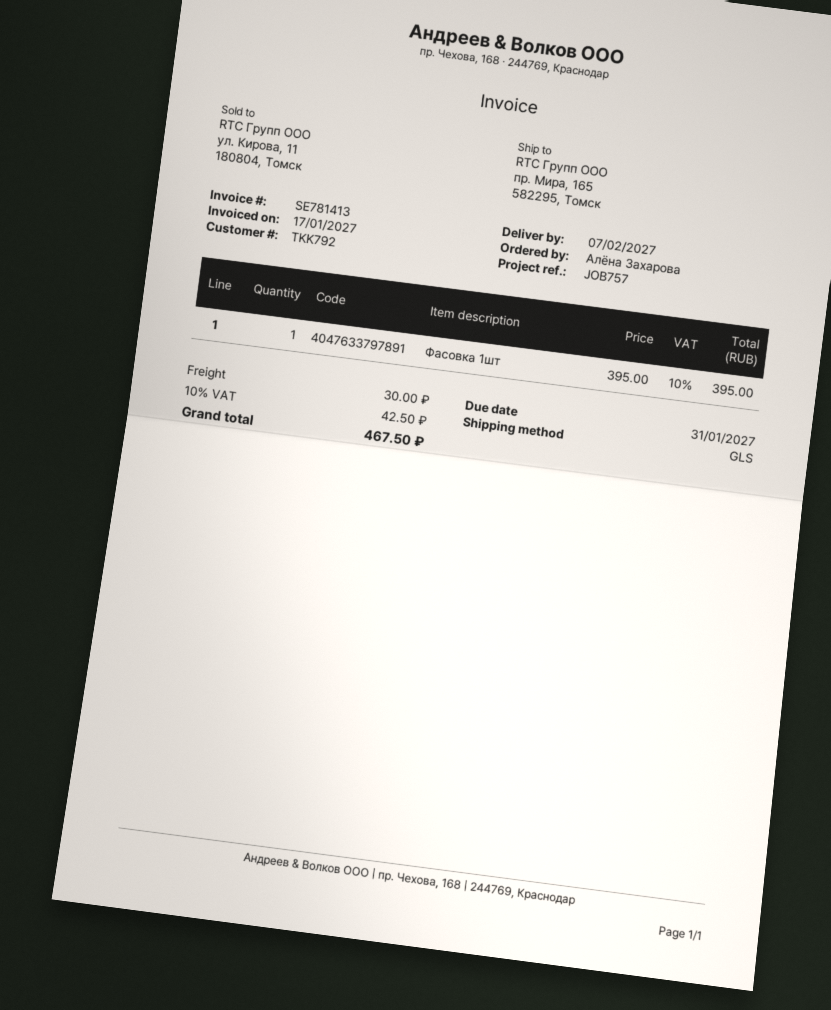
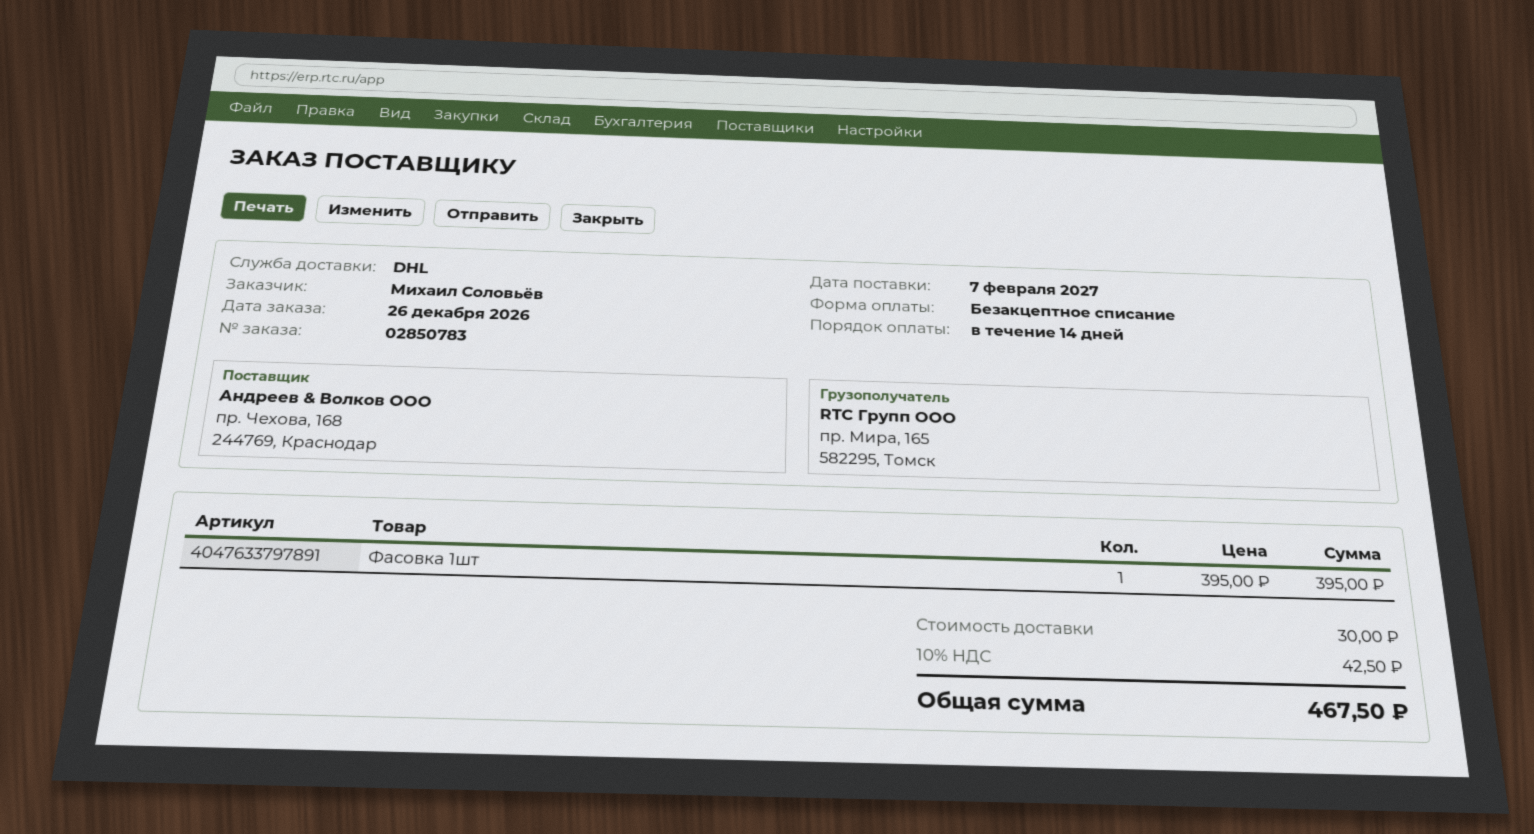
ordered by: Алёна Захарова -> Михаил Соловьёв
shipping method: GLS -> DHL

